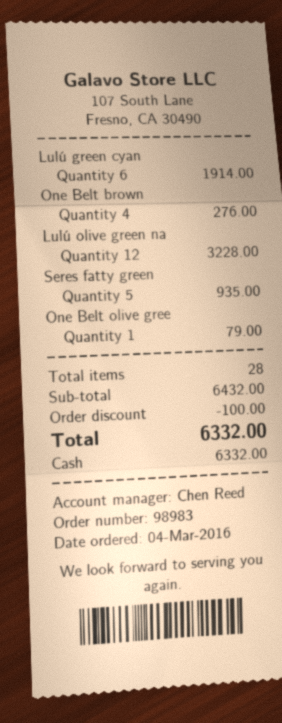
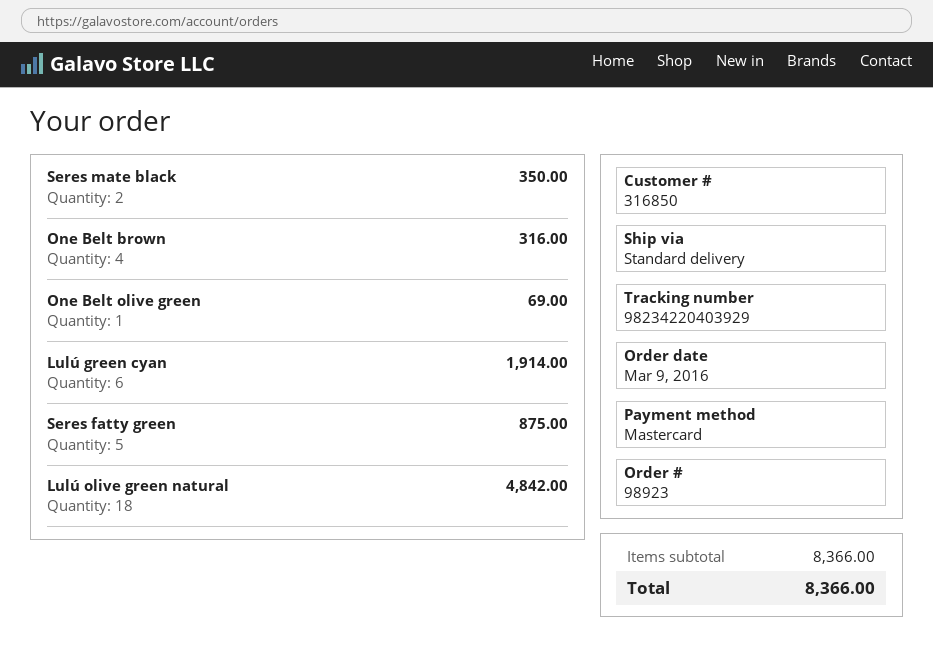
order number: 98983 -> 98923
order date: 2016-03-04 -> 2016-03-09
payment method: cash -> Mastercard
One Belt brown: 4 for 276.00 -> 4 for 316.00
Lulú olive green na: 12 for 3228.00 -> 18 for 4842.00
Seres fatty green: 5 for 935.00 -> 5 for 875.00
One Belt olive gree: 1 for 79.00 -> 1 for 69.00
Seres mate black: none -> 2 for 350.00
subtotal: 6432.00 -> 8366.00
discount: 100.00 -> none
total: 6332.00 -> 8366.00

